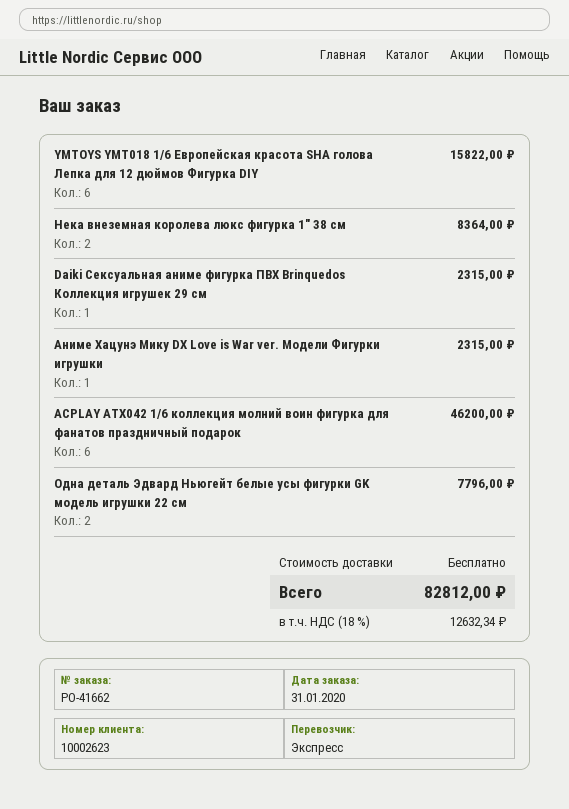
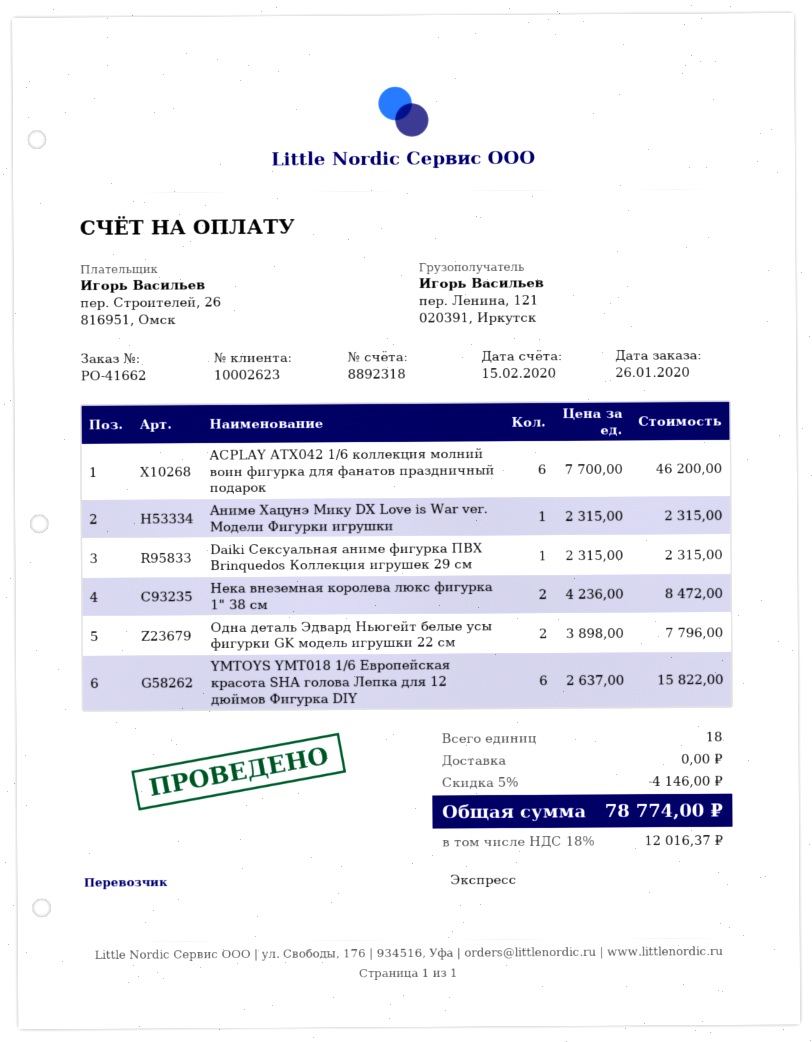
order date: 2020-01-31 -> 2020-01-26
Нека внеземная королева люкс фигурка 1" 38 см: 2 for 8364.00 -> 2 for 8472.00
discount: none -> 5% = 4146.00
tax: 18% = 12632.34 -> 18% = 12016.37
total: 82812.00 -> 78774.00

